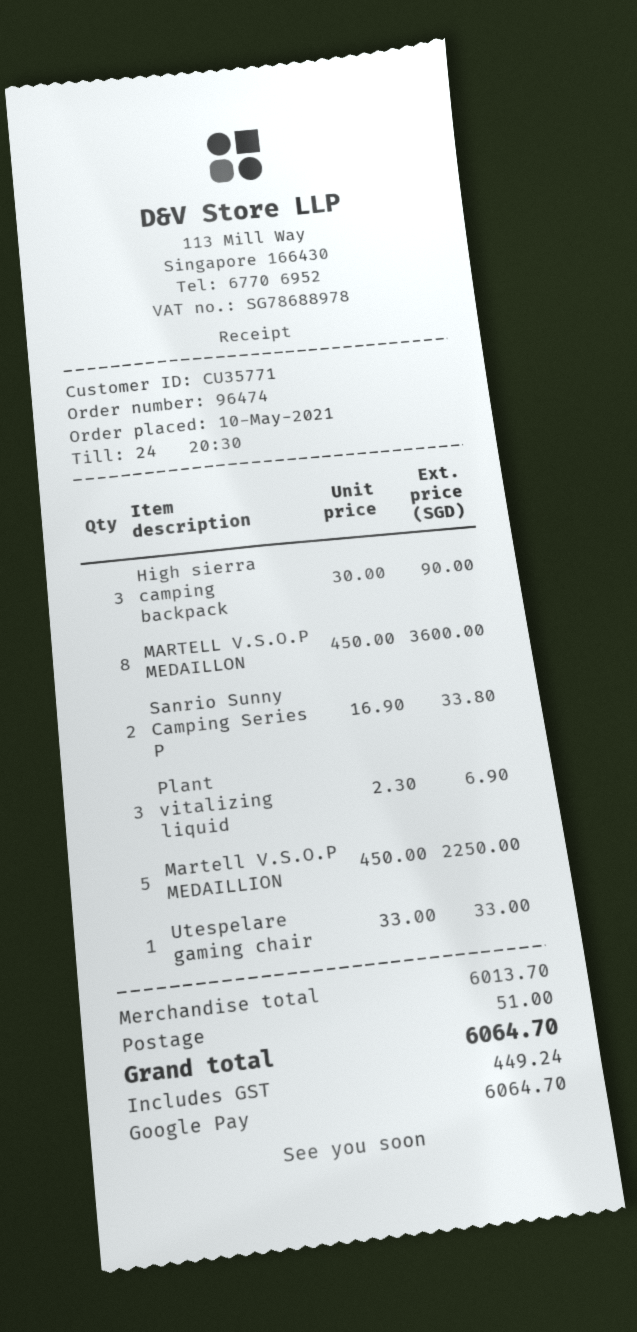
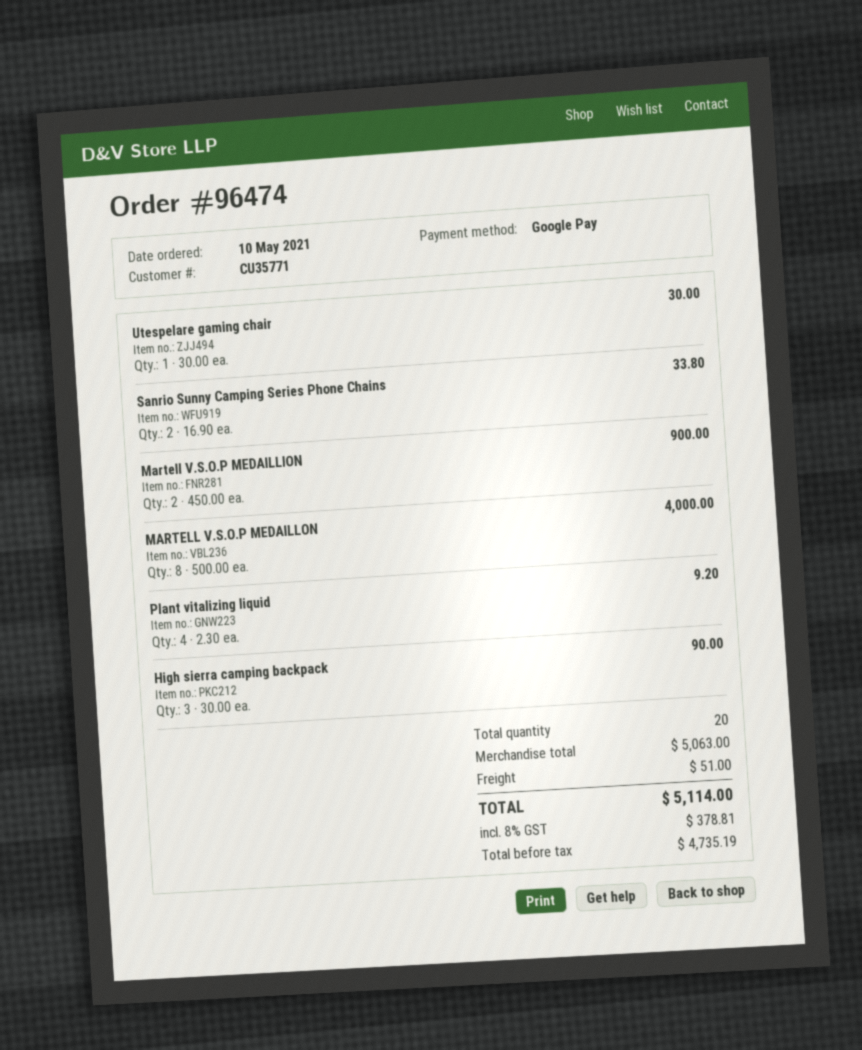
MARTELL V.S.O.P MEDAILLON: 8 x 450.00 = 3600.00 -> 8 x 500.00 = 4000.00
Plant vitalizing liquid: 3 x 2.30 = 6.90 -> 4 x 2.30 = 9.20
Martell V.S.O.P MEDAILLION: 5 x 450.00 = 2250.00 -> 2 x 450.00 = 900.00
Utespelare gaming chair: 1 x 33.00 = 33.00 -> 1 x 30.00 = 30.00
subtotal: 6013.70 -> 5063.00
tax: 449.24 -> 378.81
total: 6064.70 -> 5114.00

